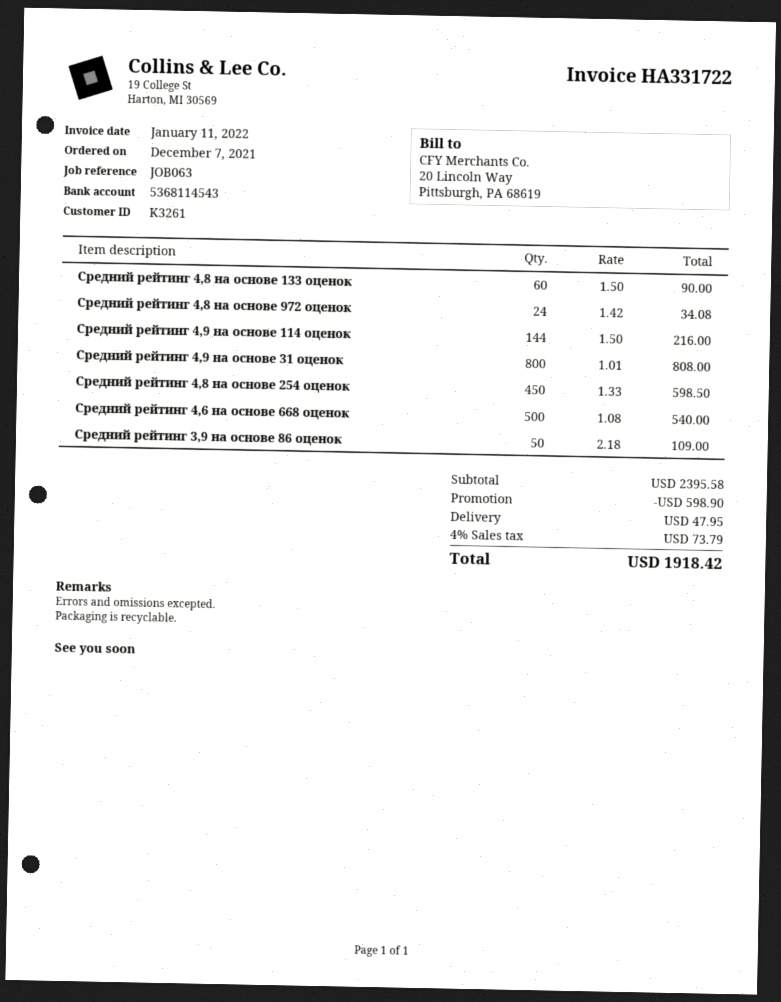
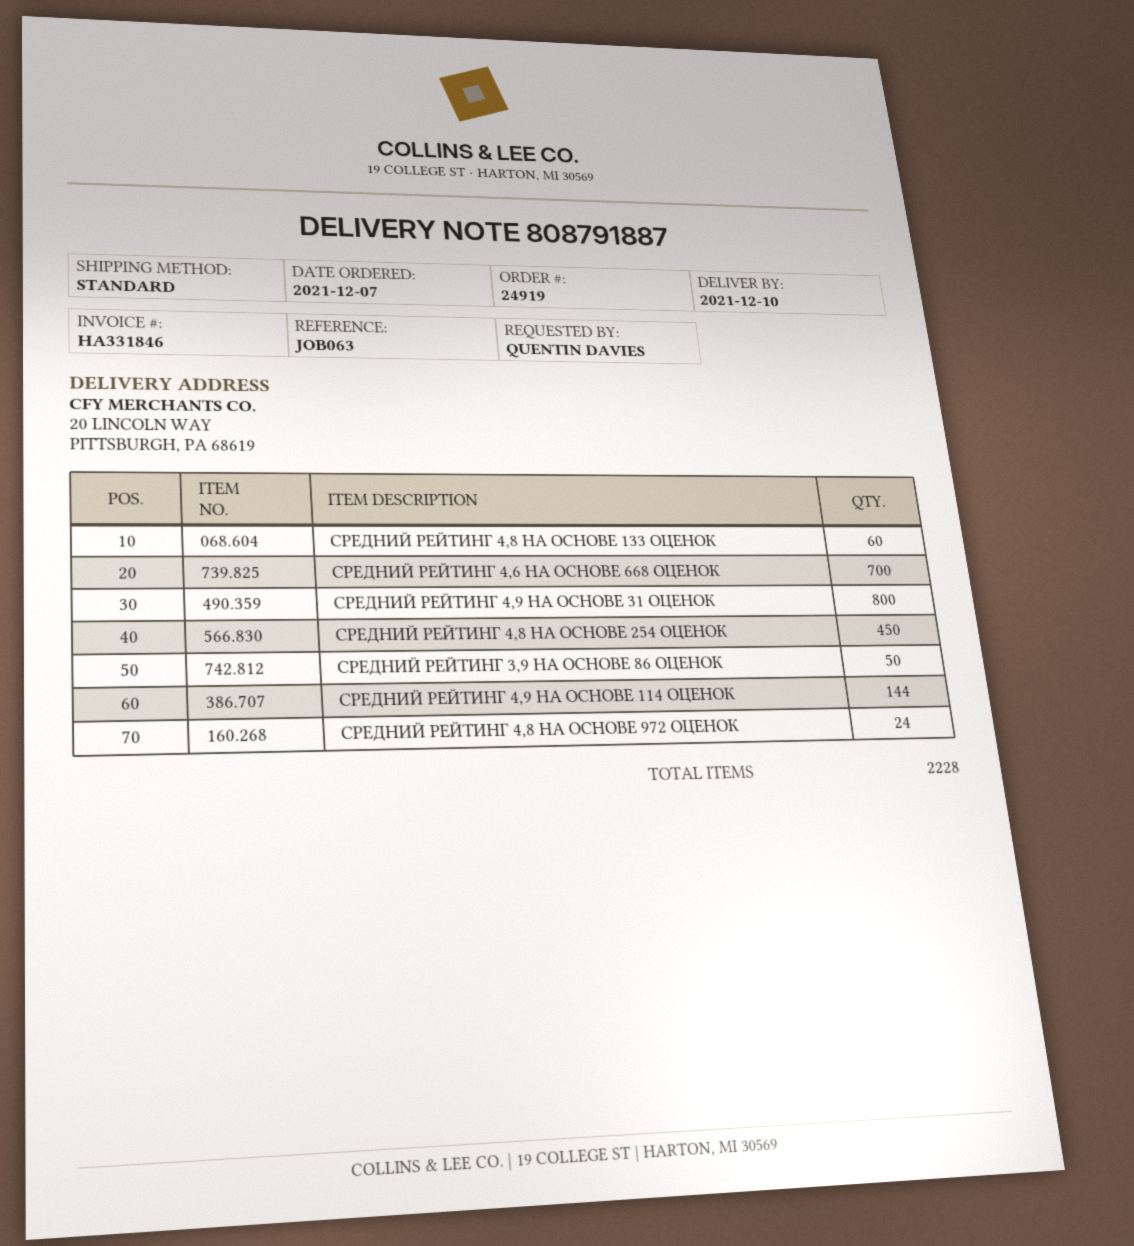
invoice number: HA331722 -> HA331846
Средний рейтинг 4,6 на основе 668 оценок: 500 -> 700

